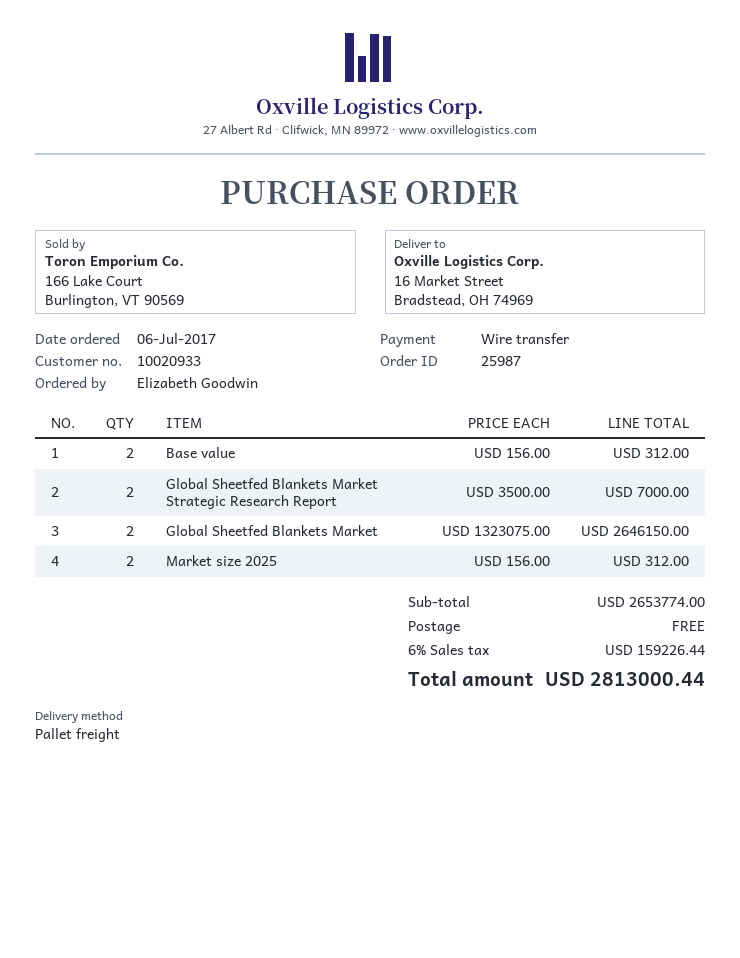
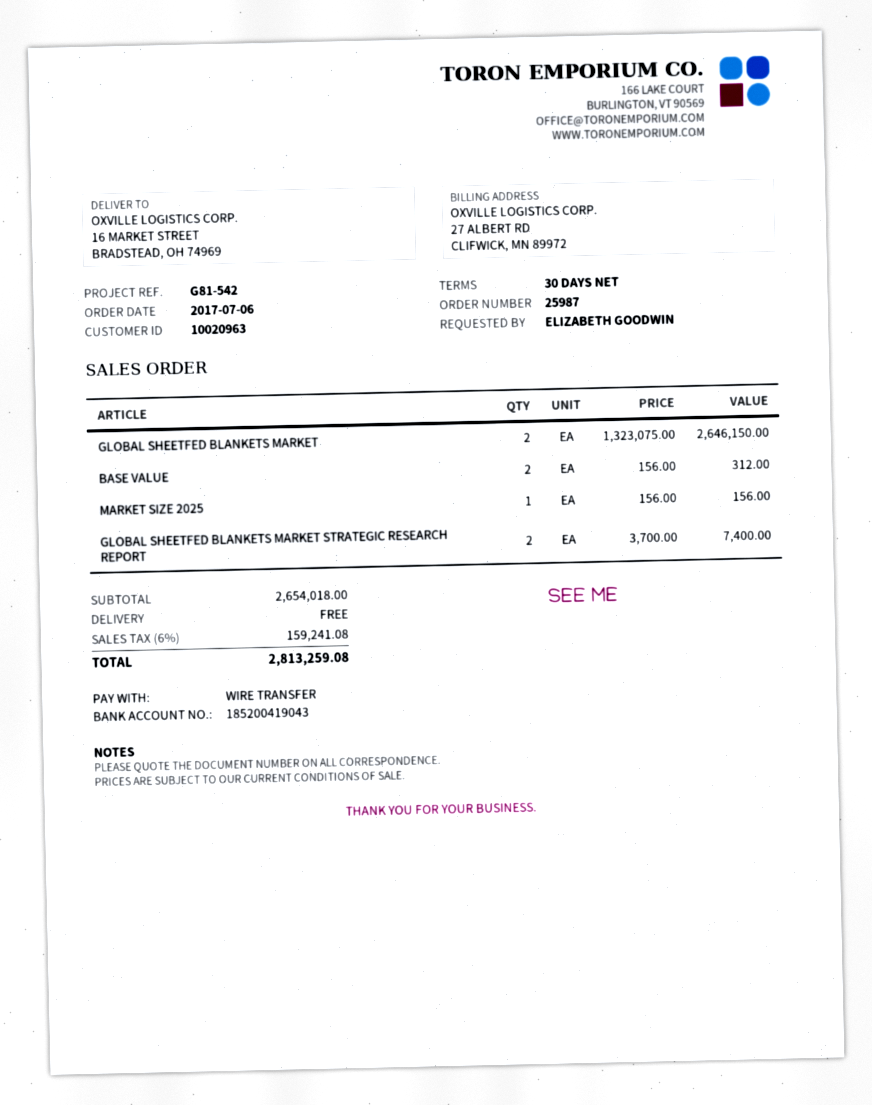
customer number: 10020933 -> 10020963
Global Sheetfed Blankets Market Strategic Research Report: 2 x 3500.00 = 7000.00 -> 2 x 3700.00 = 7400.00
Market size 2025: 2 x 156.00 = 312.00 -> 1 x 156.00 = 156.00
subtotal: 2653774.00 -> 2654018.00
tax: 6% = 159226.44 -> 6% = 159241.08
total: 2813000.44 -> 2813259.08

